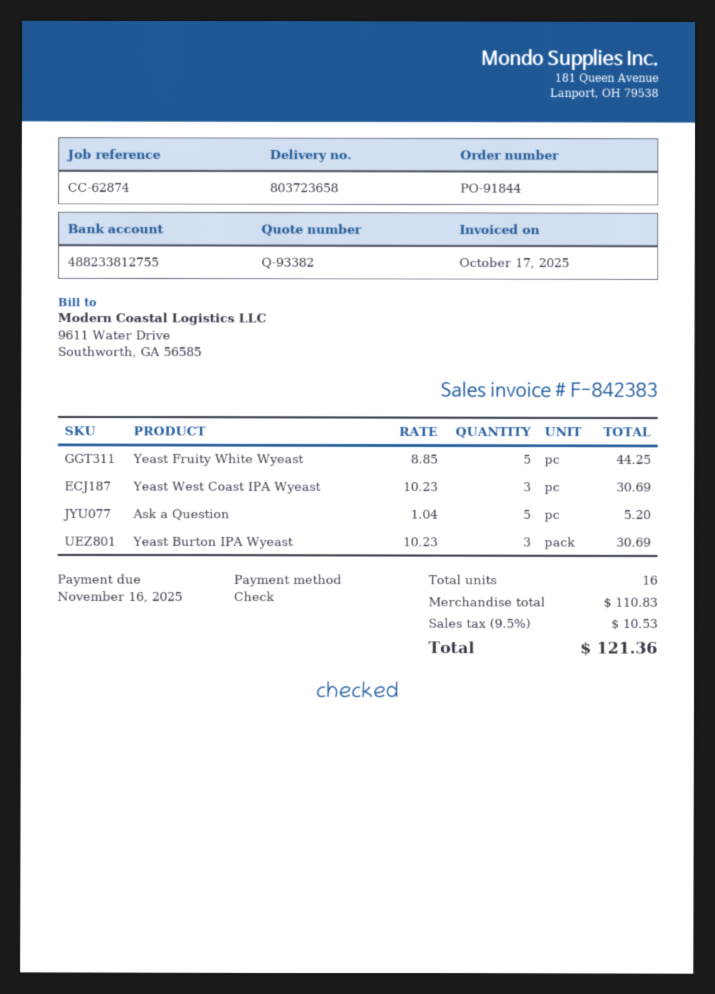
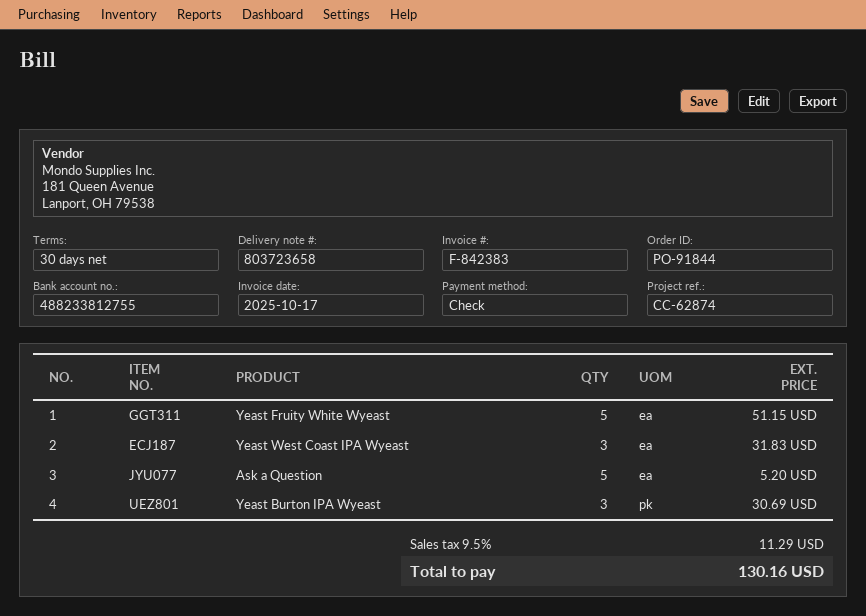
Yeast Fruity White Wyeast: 5 for 44.25 -> 5 for 51.15
Yeast West Coast IPA Wyeast: 3 for 30.69 -> 3 for 31.83
tax: 9.5% = 10.53 -> 9.5% = 11.29
total: 121.36 -> 130.16

